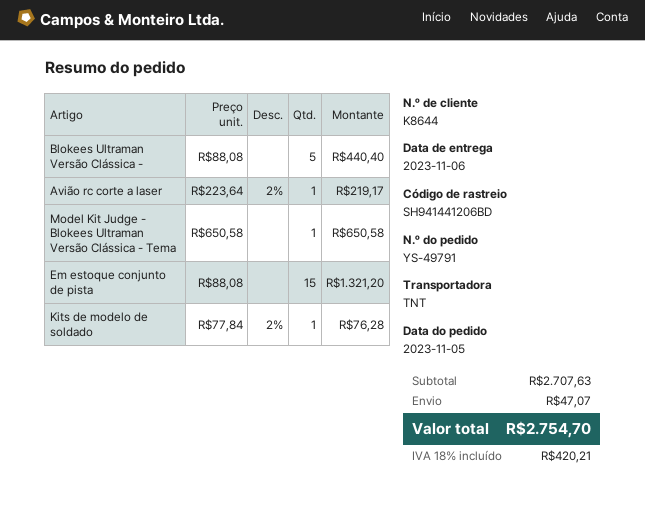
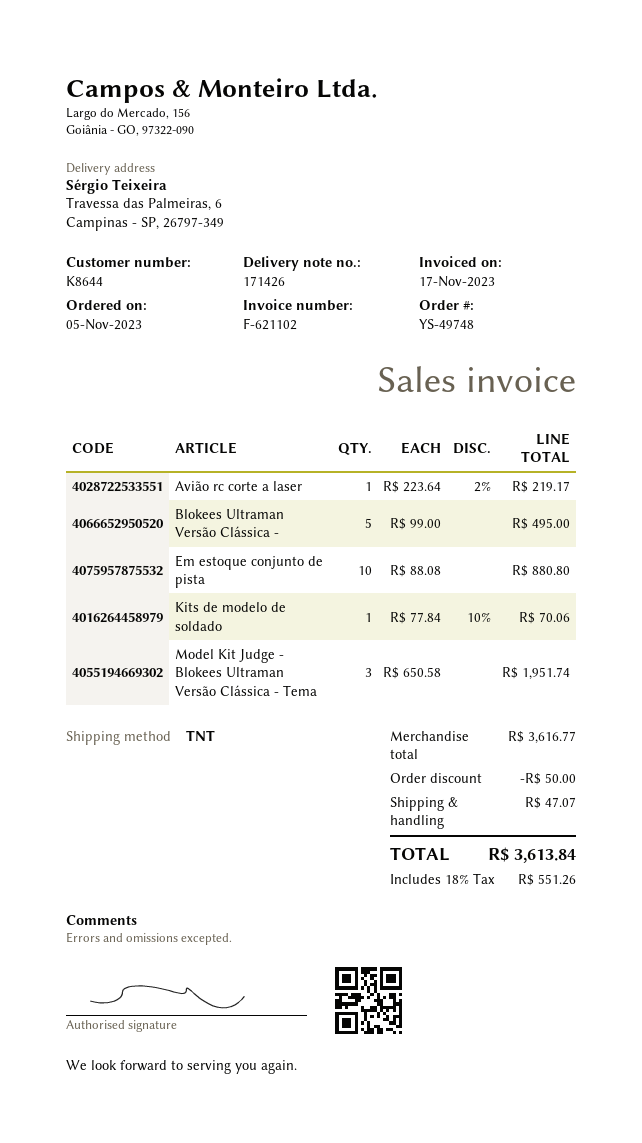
order number: YS-49791 -> YS-49748
Blokees Ultraman Versão Clássica -: 5 x 88.08 = 440.40 -> 5 x 99.00 = 495.00
Model Kit Judge - Blokees Ultraman Versão Clássica - Tema: 1 x 650.58 = 650.58 -> 3 x 650.58 = 1951.74
Em estoque conjunto de pista: 15 x 88.08 = 1321.20 -> 10 x 88.08 = 880.80
Kits de modelo de soldado: 1 x 77.84 - 2% = 76.28 -> 1 x 77.84 - 10% = 70.06
subtotal: 2707.63 -> 3616.77
discount: none -> 50.00
tax: 18% = 420.21 -> 18% = 551.26
total: 2754.70 -> 3613.84

